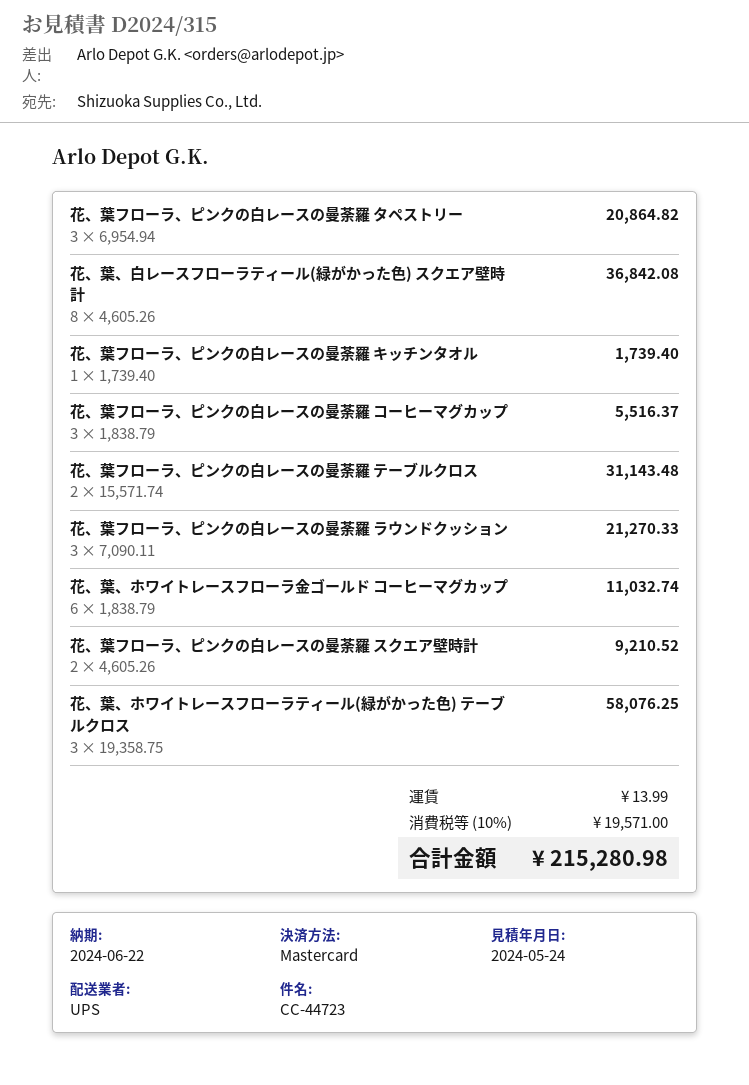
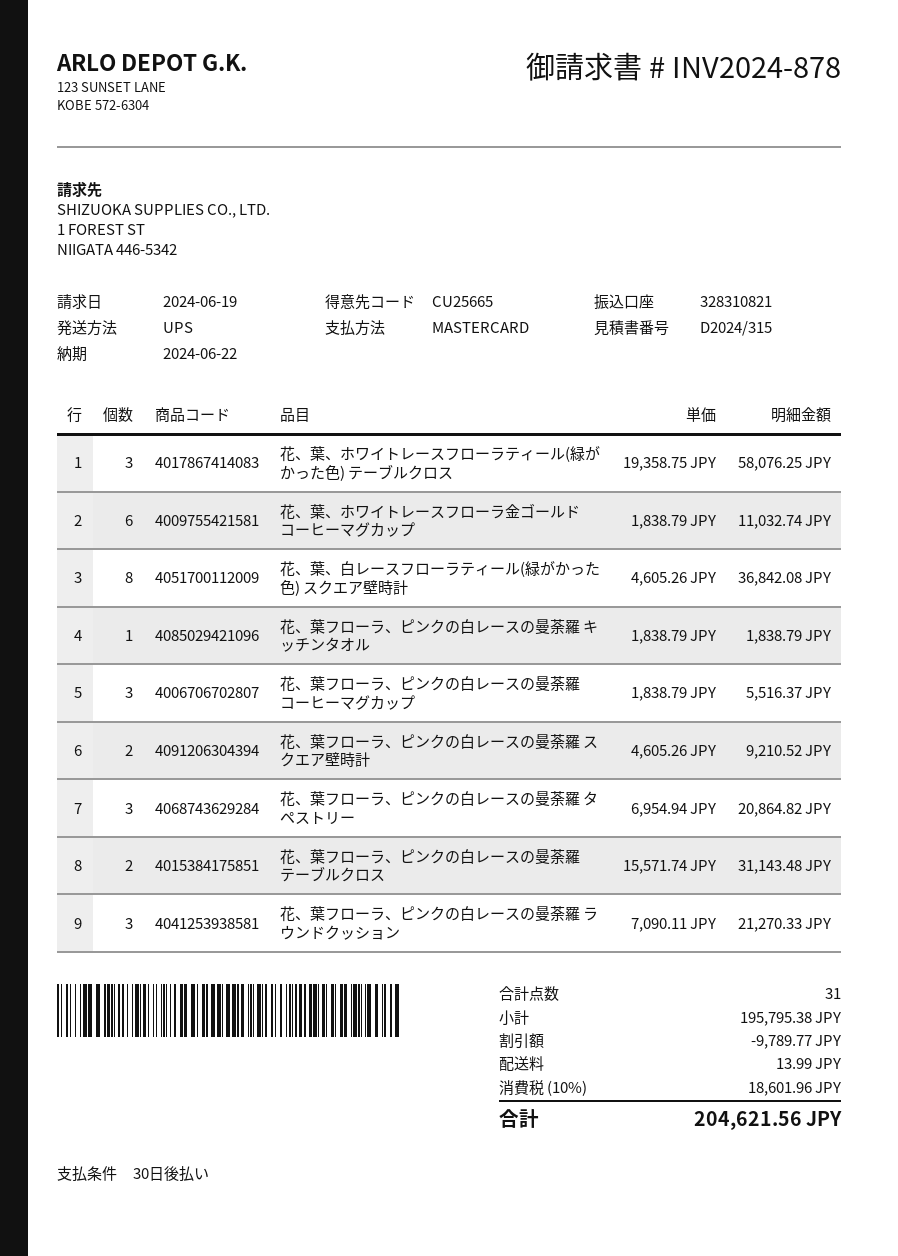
花、葉フローラ、ピンクの白レースの曼荼羅 キッチンタオル: 1 x 1739.40 = 1739.40 -> 1 x 1838.79 = 1838.79
discount: none -> 9789.77
tax: 10% = 19571.00 -> 10% = 18601.96
total: 215280.98 -> 204621.56

